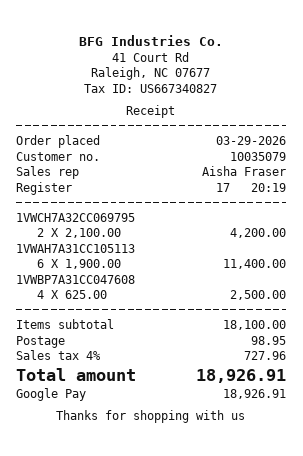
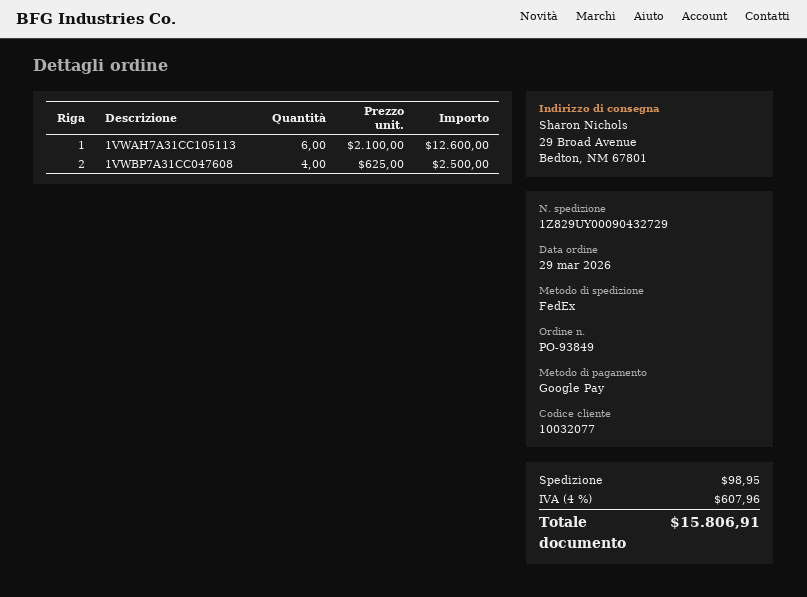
customer number: 10035079 -> 10032077
1VWCH7A32CC069795: 2 x 2100.00 = 4200.00 -> none
1VWAH7A31CC105113: 6 x 1900.00 = 11400.00 -> 6 x 2100.00 = 12600.00
tax: 4% = 727.96 -> 4% = 607.96
total: 18926.91 -> 15806.91

